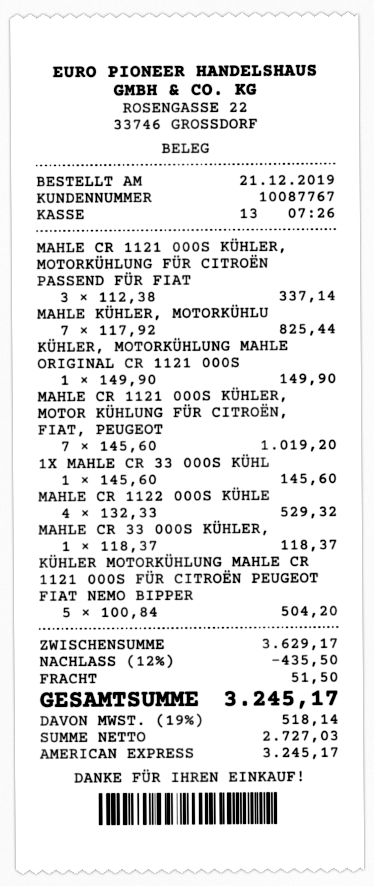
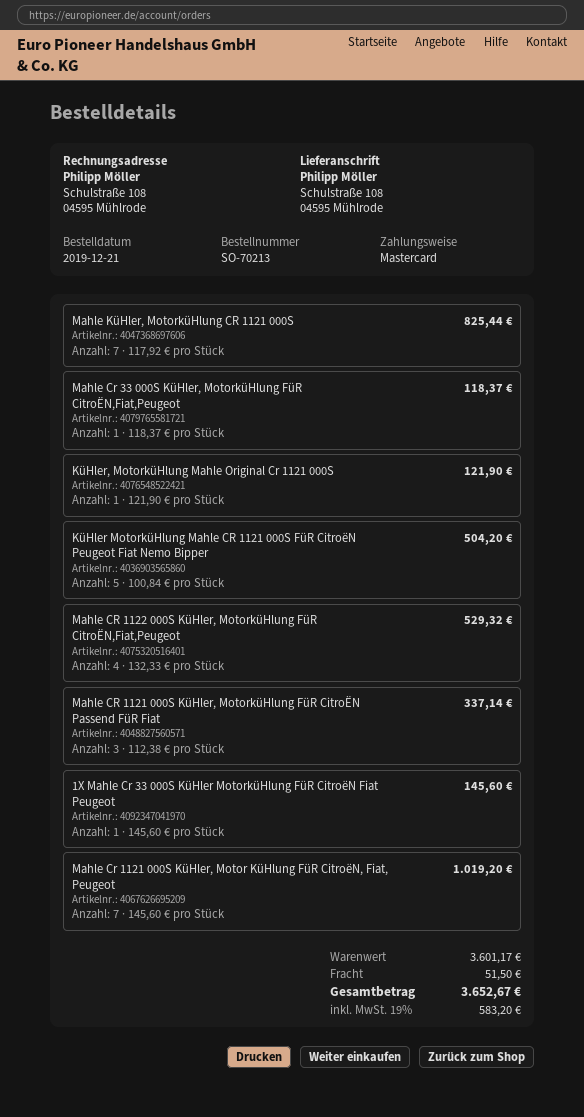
payment method: American Express -> Mastercard
KÜHLER, MOTORKÜHLUNG MAHLE ORIGINAL CR 1121 000S: 1 x 149.90 = 149.90 -> 1 x 121.90 = 121.90
subtotal: 3629.17 -> 3601.17
discount: 12% = 435.50 -> none
tax: 19% = 518.14 -> 19% = 583.20
total: 3245.17 -> 3652.67

